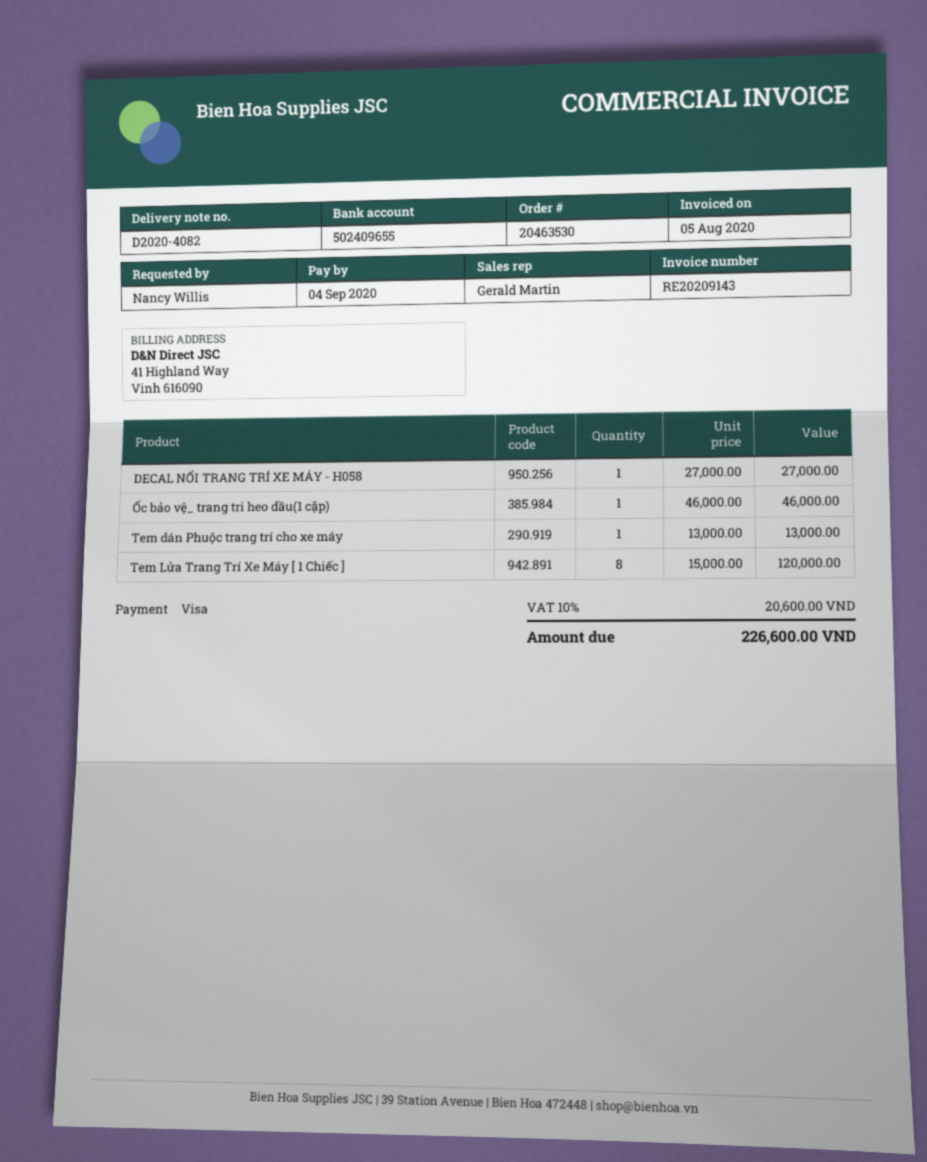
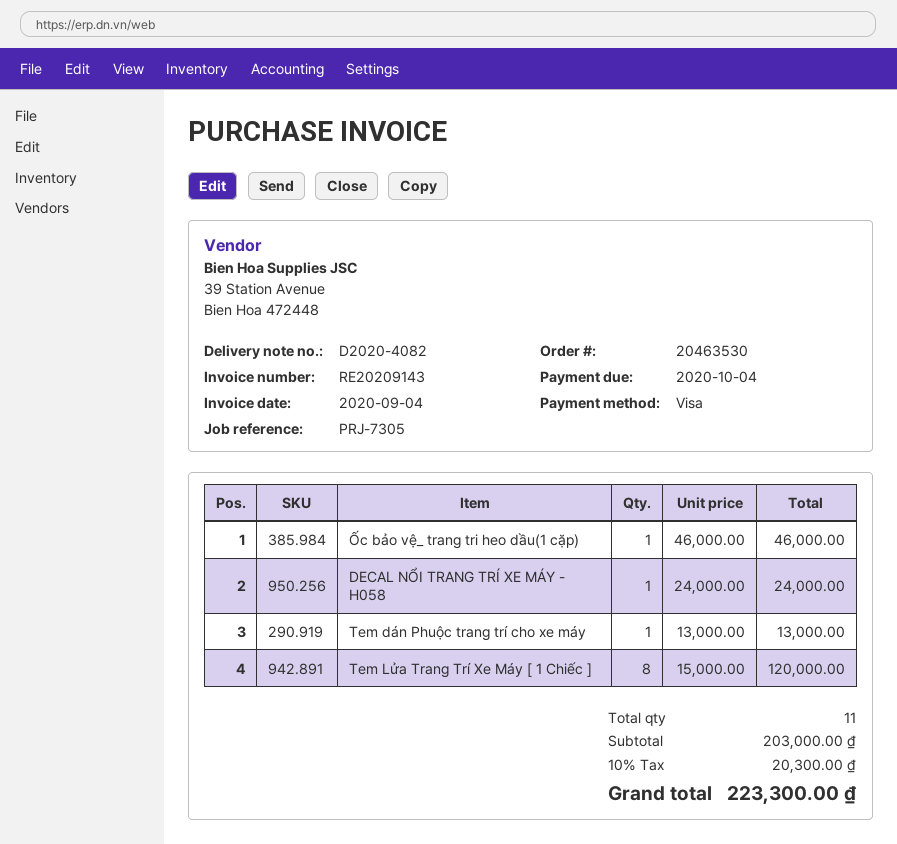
invoice date: 2020-08-05 -> 2020-09-04
due date: 2020-09-04 -> 2020-10-04
DECAL NỔI TRANG TRÍ XE MÁY - H058: 1 x 27000.00 = 27000.00 -> 1 x 24000.00 = 24000.00
tax: 10% = 20600.00 -> 10% = 20300.00
total: 226600.00 -> 223300.00

